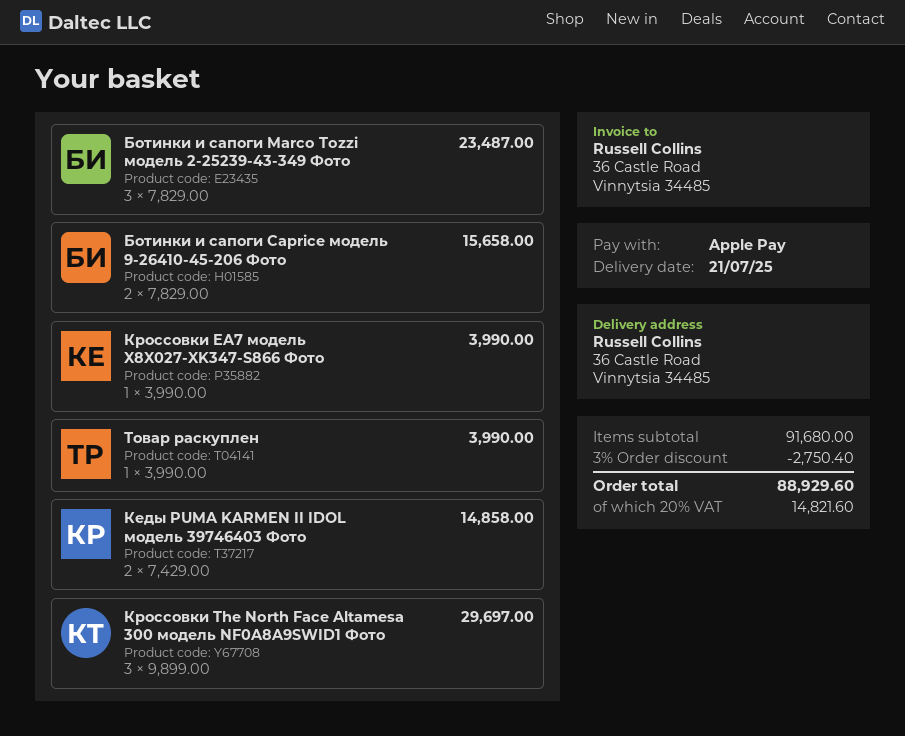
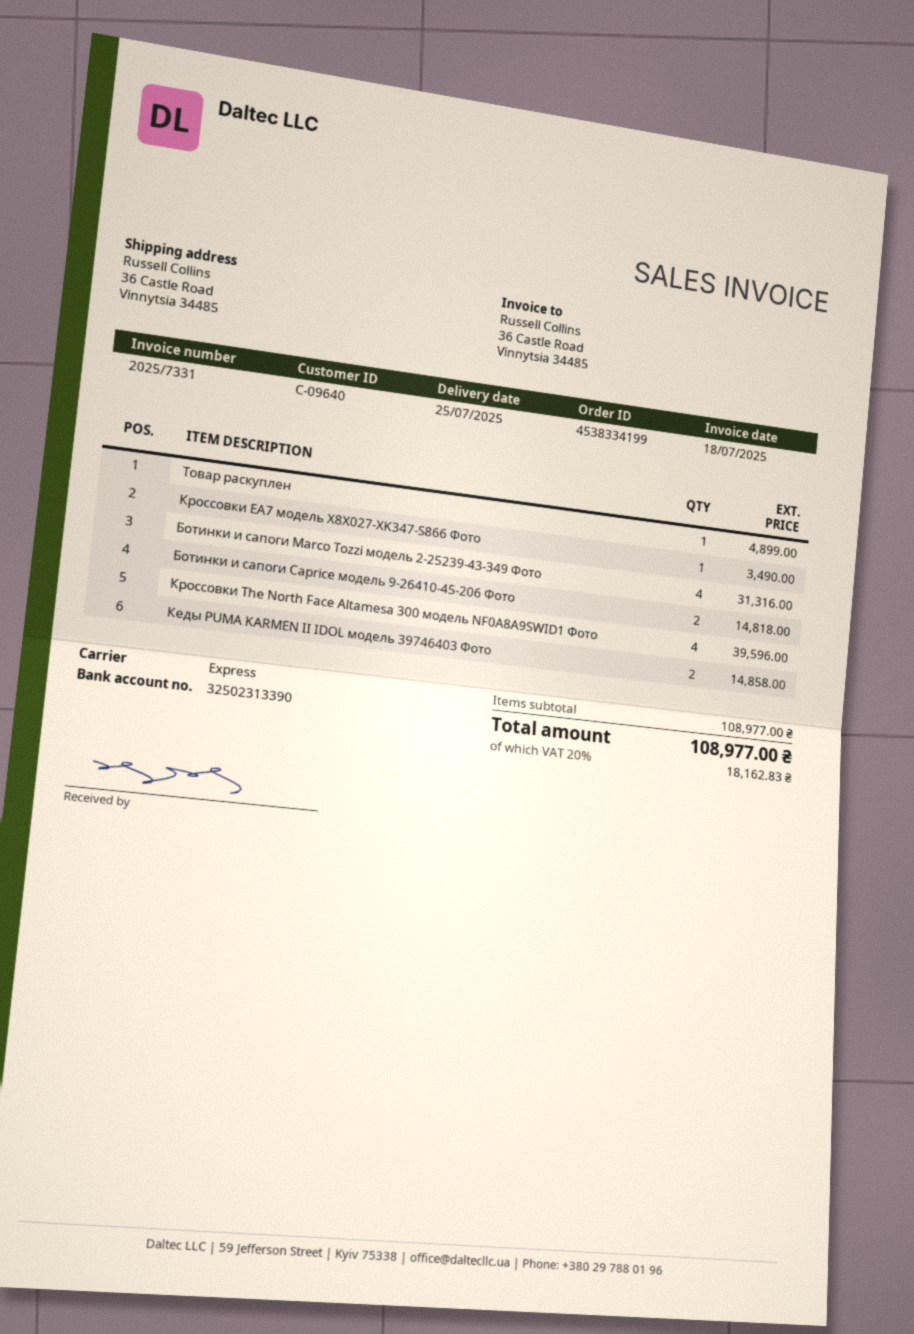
delivery date: 2025-07-21 -> 2025-07-25
Ботинки и сапоги Marco Tozzi модель 2-25239-43-349 Фото: 3 for 23487.00 -> 4 for 31316.00
Ботинки и сапоги Caprice модель 9-26410-45-206 Фото: 2 for 15658.00 -> 2 for 14818.00
Кроссовки EA7 модель X8X027-XK347-S866 Фото: 1 for 3990.00 -> 1 for 3490.00
Товар раскуплен: 1 for 3990.00 -> 1 for 4899.00
Кроссовки The North Face Altamesa 300 модель NF0A8A9SWID1 Фото: 3 for 29697.00 -> 4 for 39596.00
subtotal: 91680.00 -> 108977.00
discount: 3% = 2750.40 -> none
tax: 20% = 14821.60 -> 20% = 18162.83
total: 88929.60 -> 108977.00

